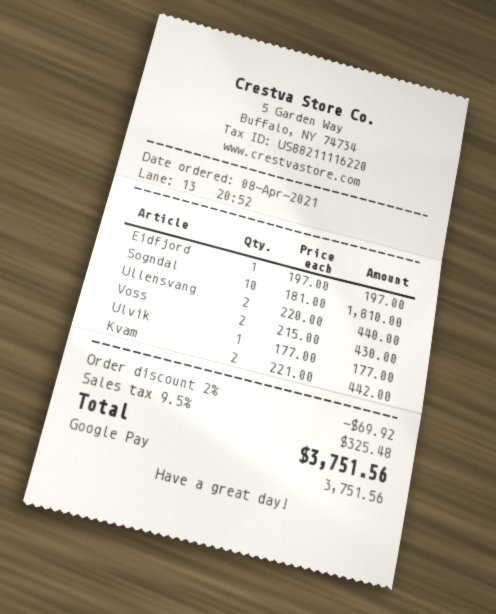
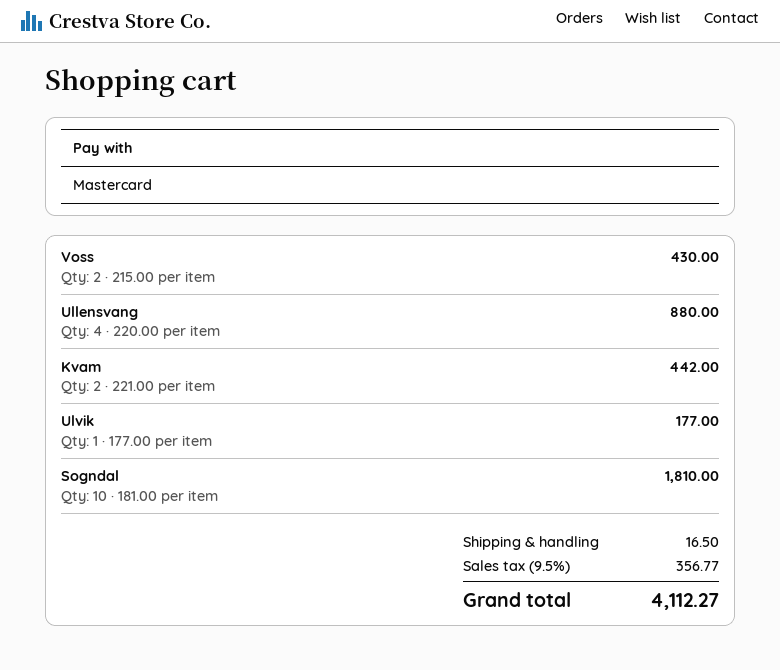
payment method: Google Pay -> Mastercard
Eidfjord: 1 x 197.00 = 197.00 -> none
Ullensvang: 2 x 220.00 = 440.00 -> 4 x 220.00 = 880.00
discount: 2% = 69.92 -> none
shipping: none -> 16.50
tax: 9.5% = 325.48 -> 9.5% = 356.77
total: 3751.56 -> 4112.27

